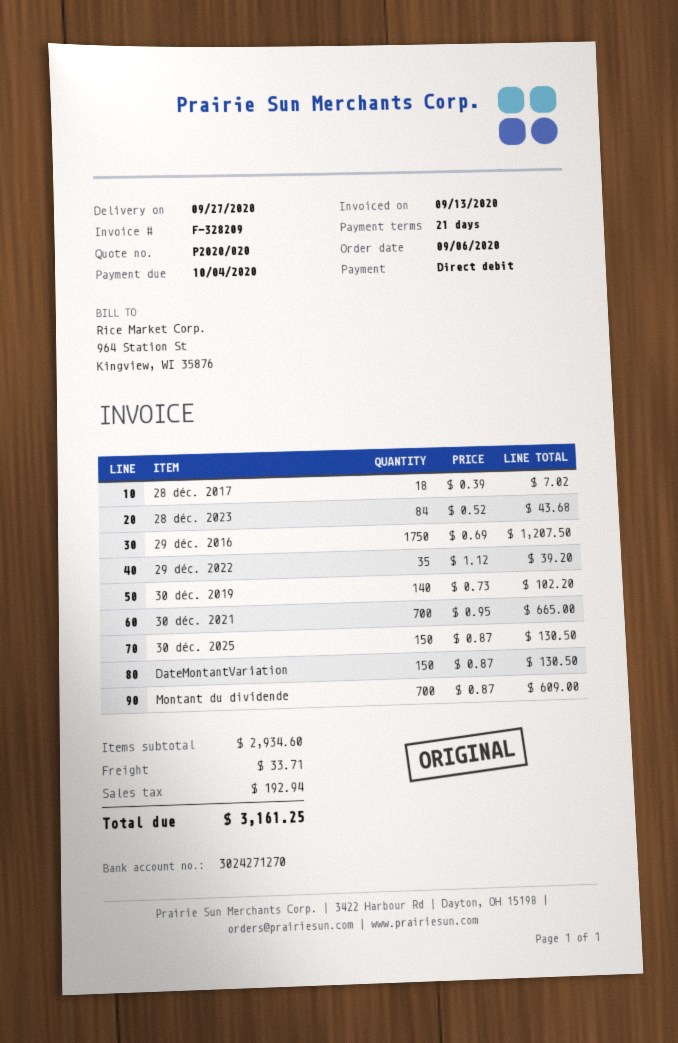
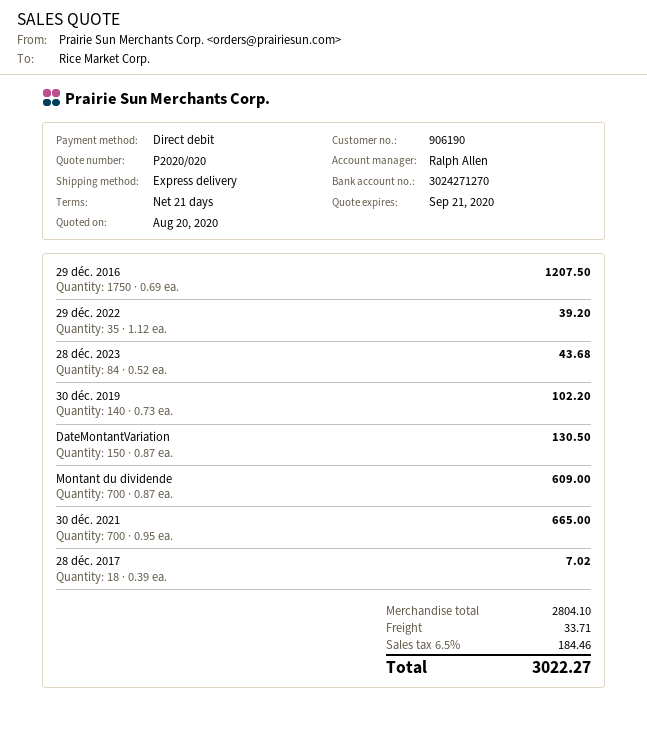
30 déc. 2025: 150 x 0.87 = 130.50 -> none
subtotal: 2934.60 -> 2804.10
tax: 192.94 -> 184.46
total: 3161.25 -> 3022.27

